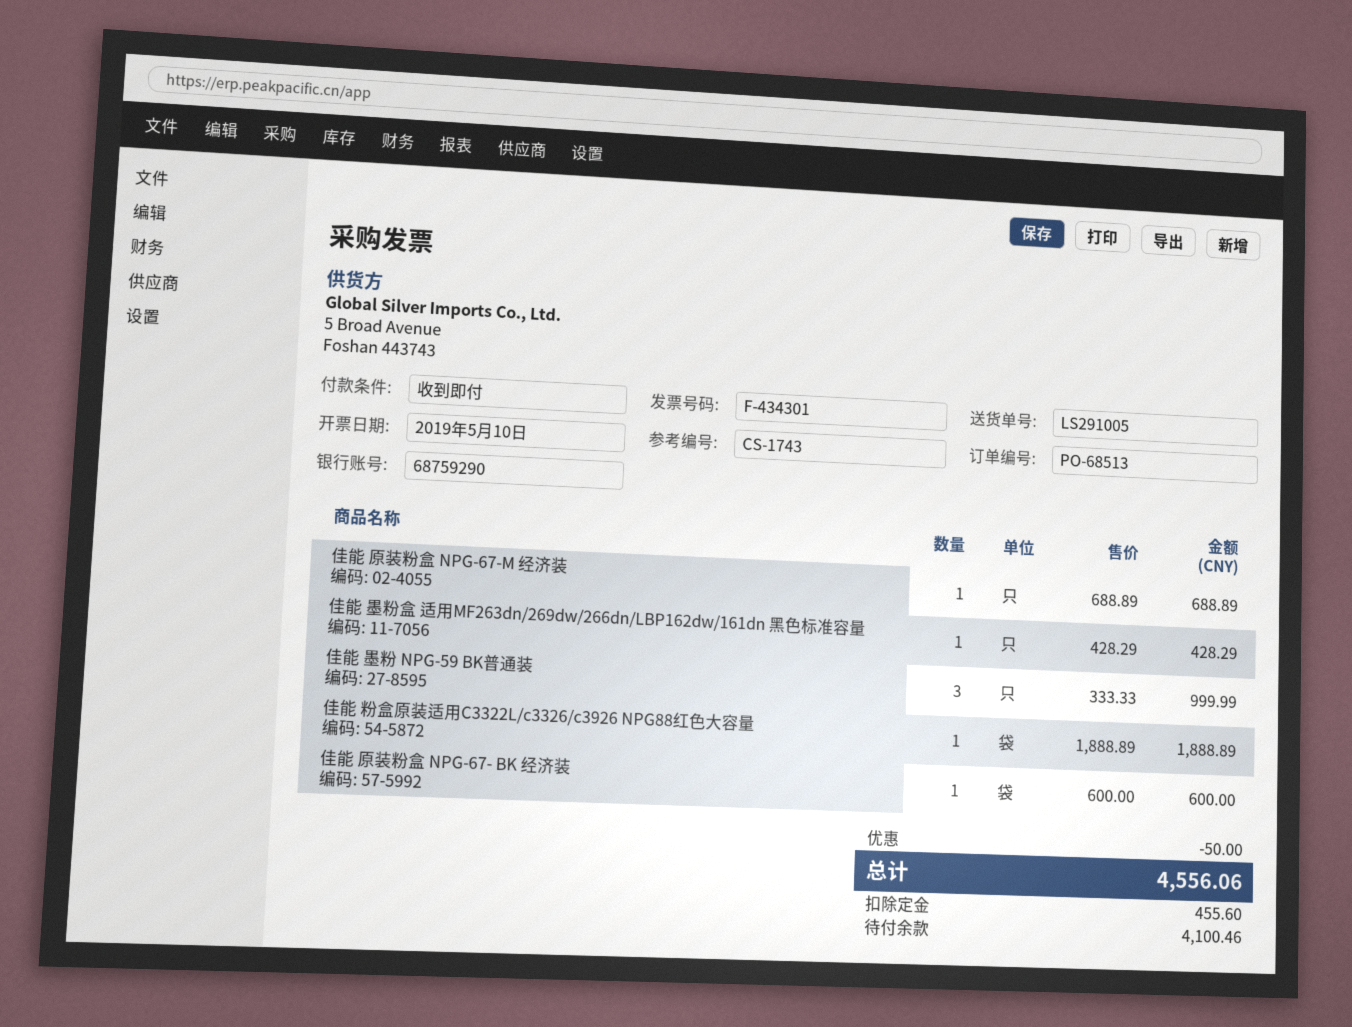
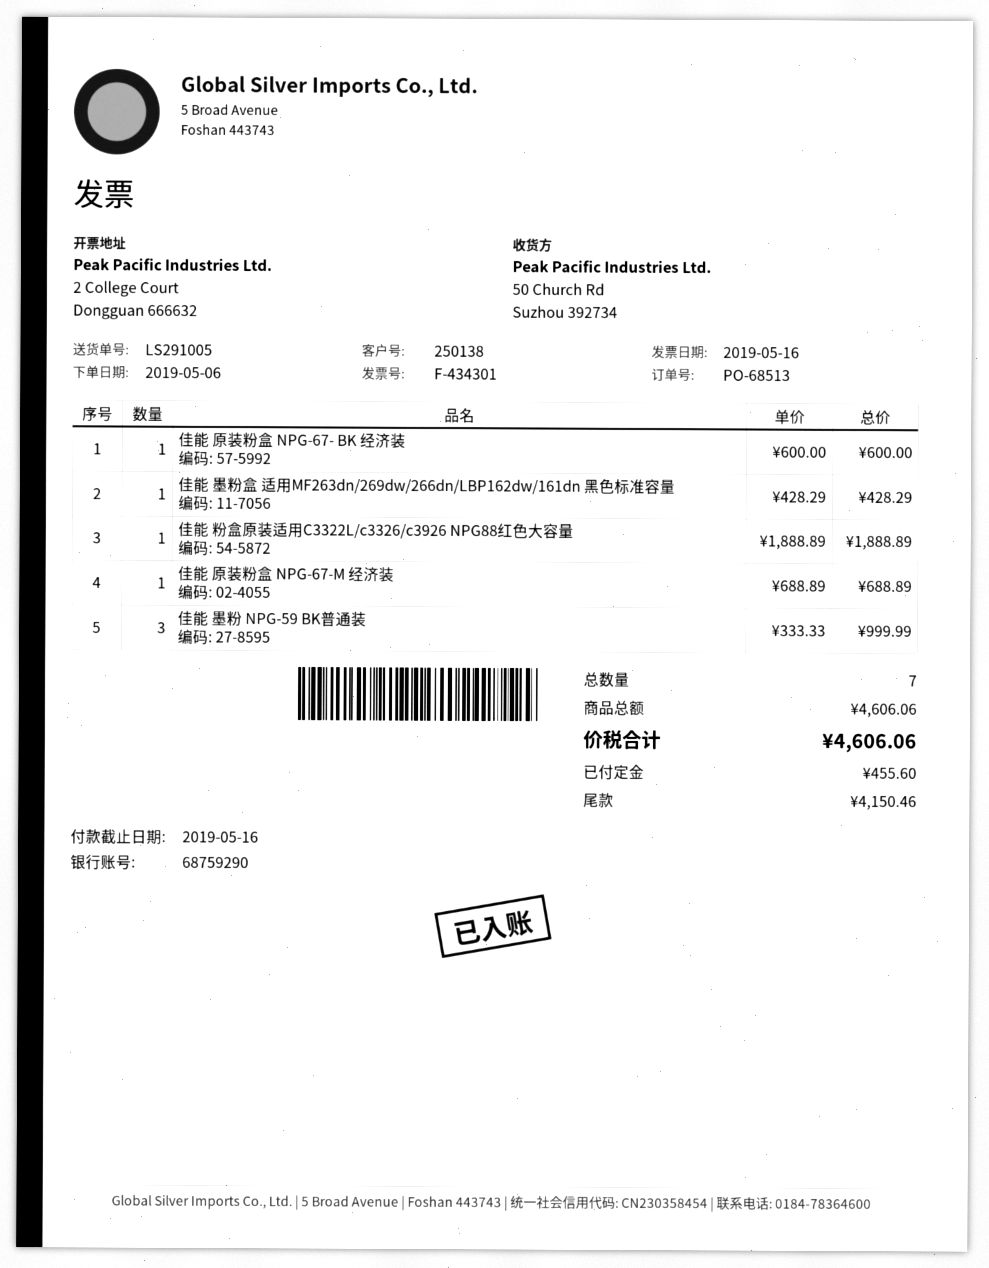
invoice date: 2019-05-10 -> 2019-05-16
discount: 50.00 -> none
total: 4556.06 -> 4606.06
balance: 4100.46 -> 4150.46

